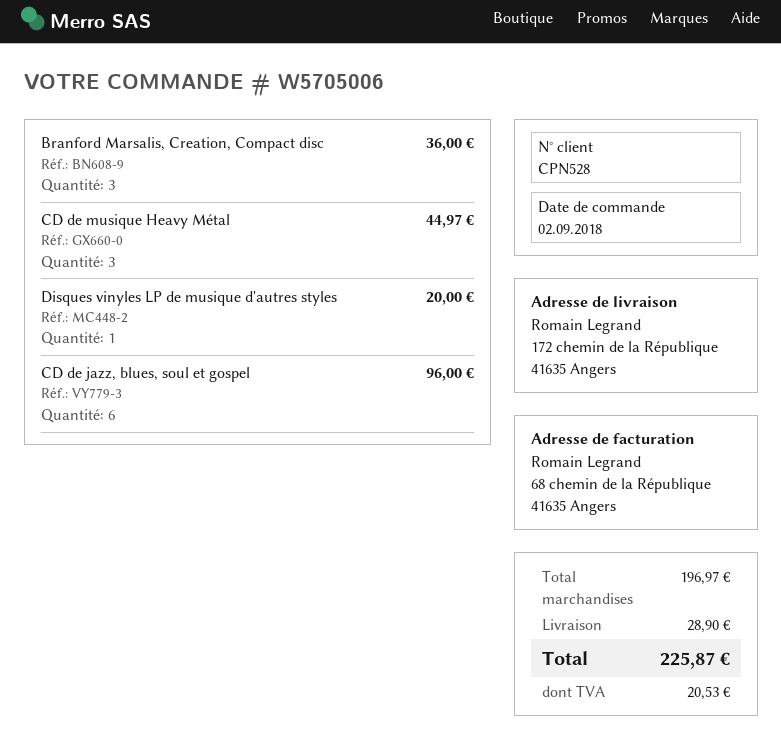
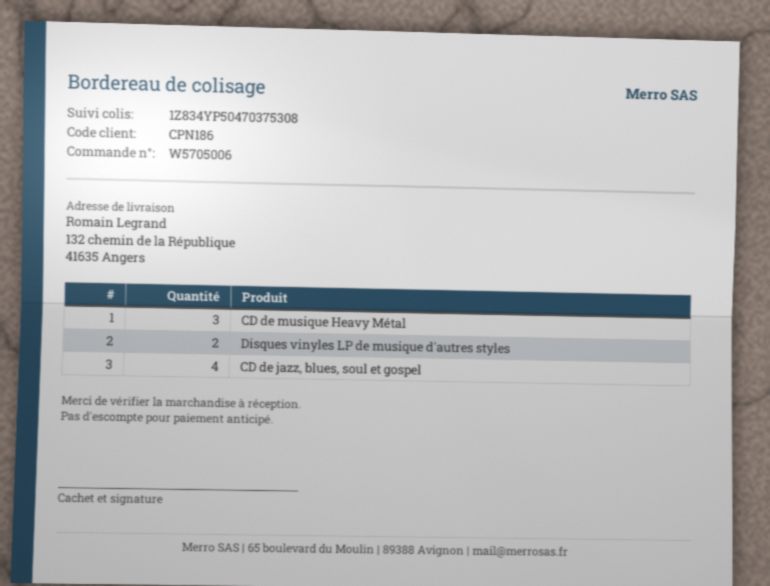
customer number: CPN528 -> CPN186
ship to: 172 chemin de la République, 41635 Angers -> 132 chemin de la République, 41635 Angers
Branford Marsalis, Creation, Compact disc: 3 -> none
Disques vinyles LP de musique d'autres styles: 1 -> 2
CD de jazz, blues, soul et gospel: 6 -> 4

